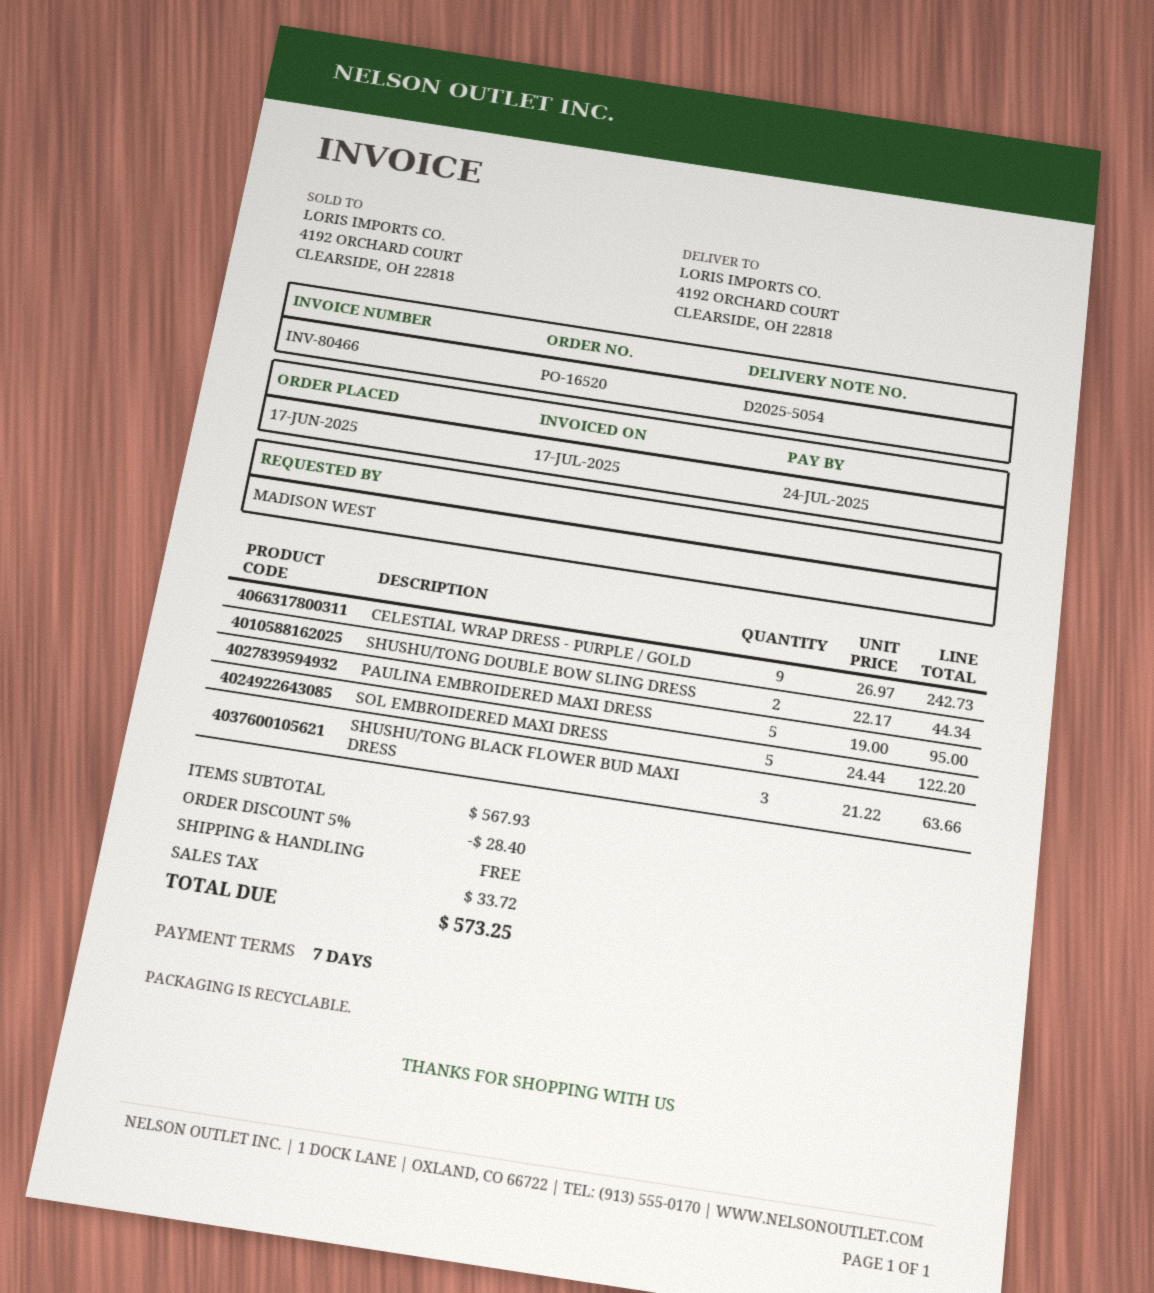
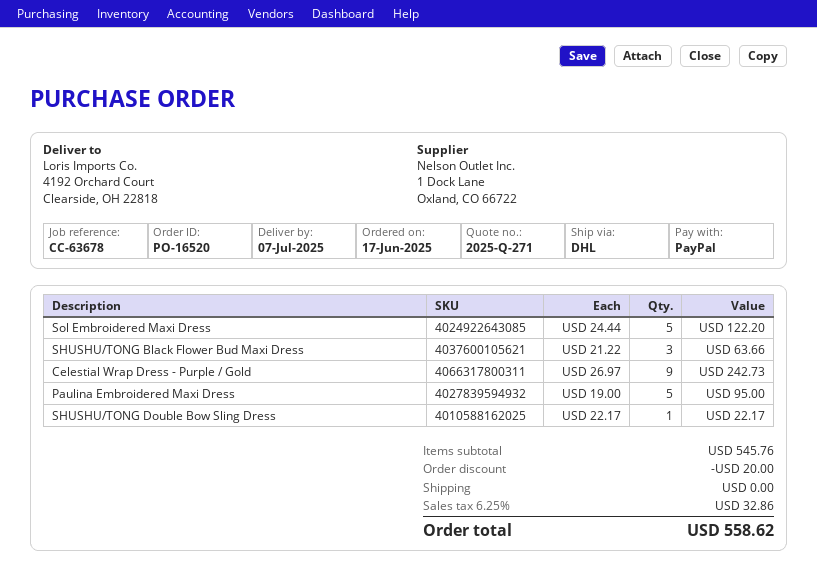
SHUSHU/TONG DOUBLE BOW SLING DRESS: 2 x 22.17 = 44.34 -> 1 x 22.17 = 22.17
subtotal: 567.93 -> 545.76
discount: 28.40 -> 20.00
tax: 33.72 -> 32.86
total: 573.25 -> 558.62

